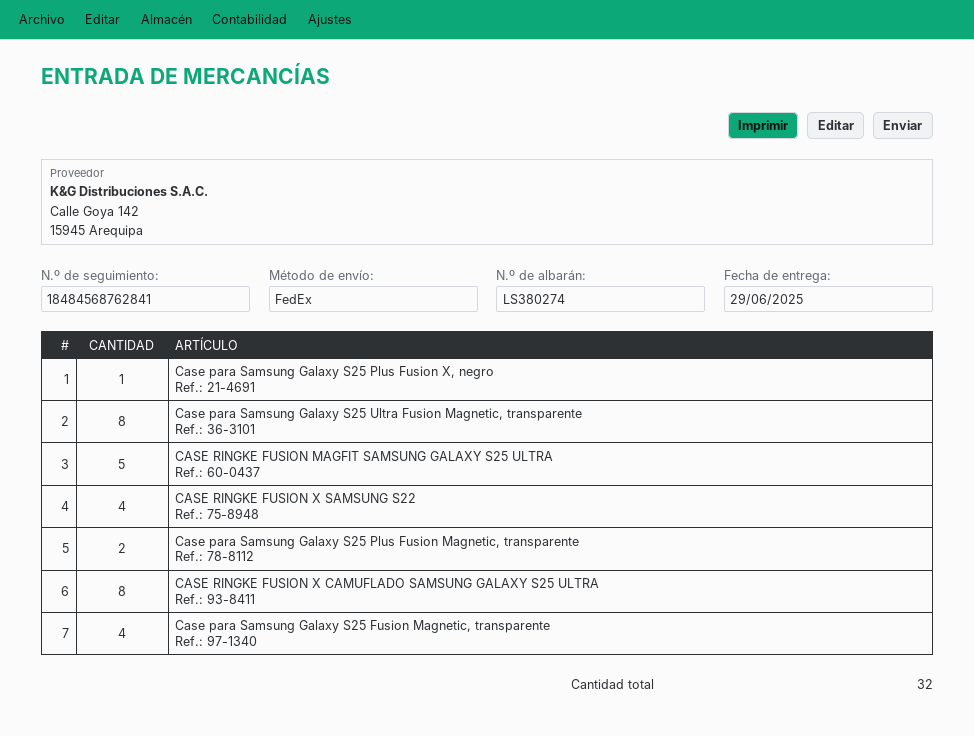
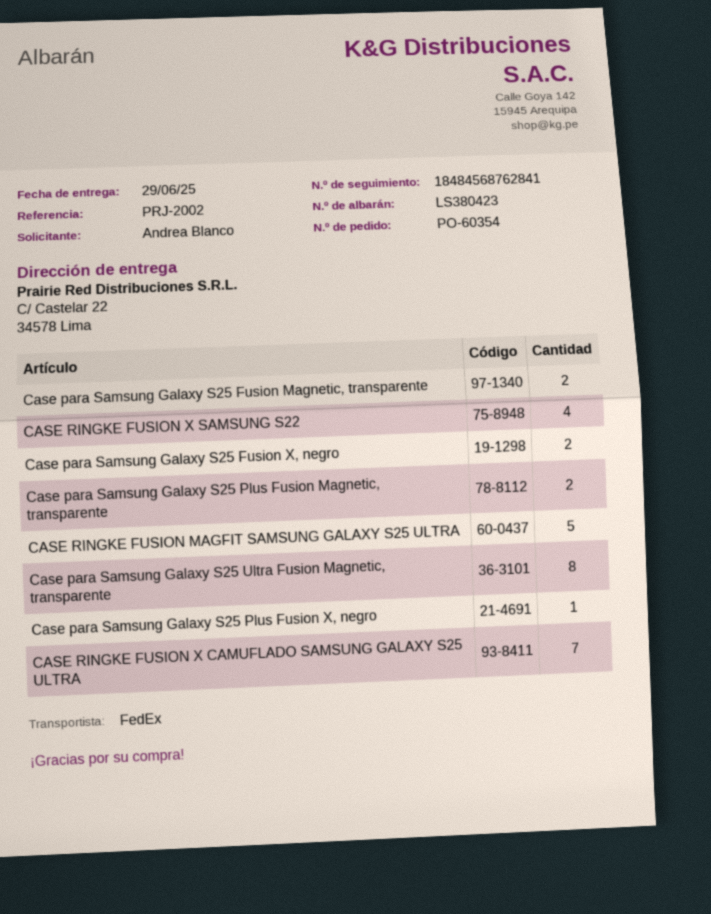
delivery note number: LS380274 -> LS380423
CASE RINGKE FUSION X CAMUFLADO SAMSUNG GALAXY S25 ULTRA: 8 -> 7
Case para Samsung Galaxy S25 Fusion Magnetic, transparente: 4 -> 2
Case para Samsung Galaxy S25 Fusion X, negro: none -> 2

